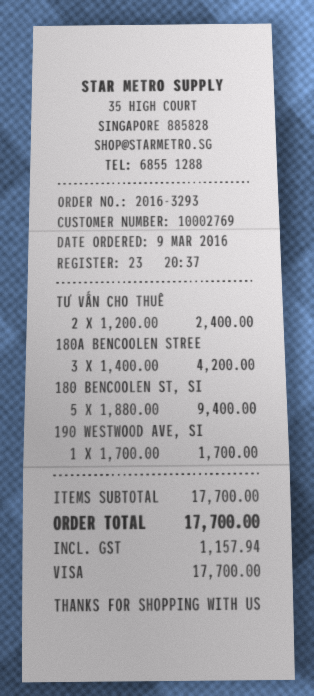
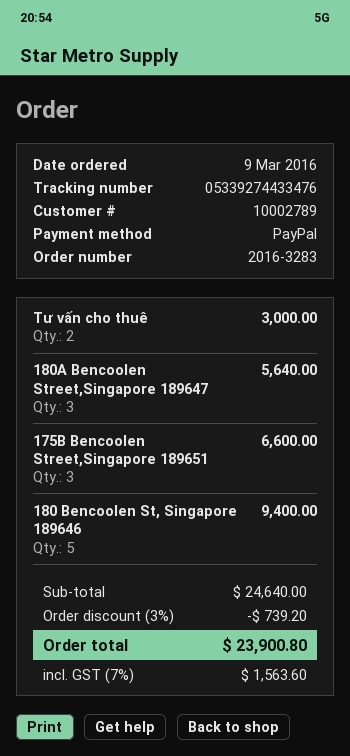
order number: 2016-3293 -> 2016-3283
customer number: 10002769 -> 10002789
payment method: Visa -> PayPal
TƯ VẤN CHO THUÊ: 2 for 2400.00 -> 2 for 3000.00
180A BENCOOLEN STREE: 3 for 4200.00 -> 3 for 5640.00
190 WESTWOOD AVE, SI: 1 for 1700.00 -> none
175B Bencoolen Street,Singapore 189651: none -> 3 for 6600.00
subtotal: 17700.00 -> 24640.00
discount: none -> 3% = 739.20
tax: 1157.94 -> 1563.60
total: 17700.00 -> 23900.80

